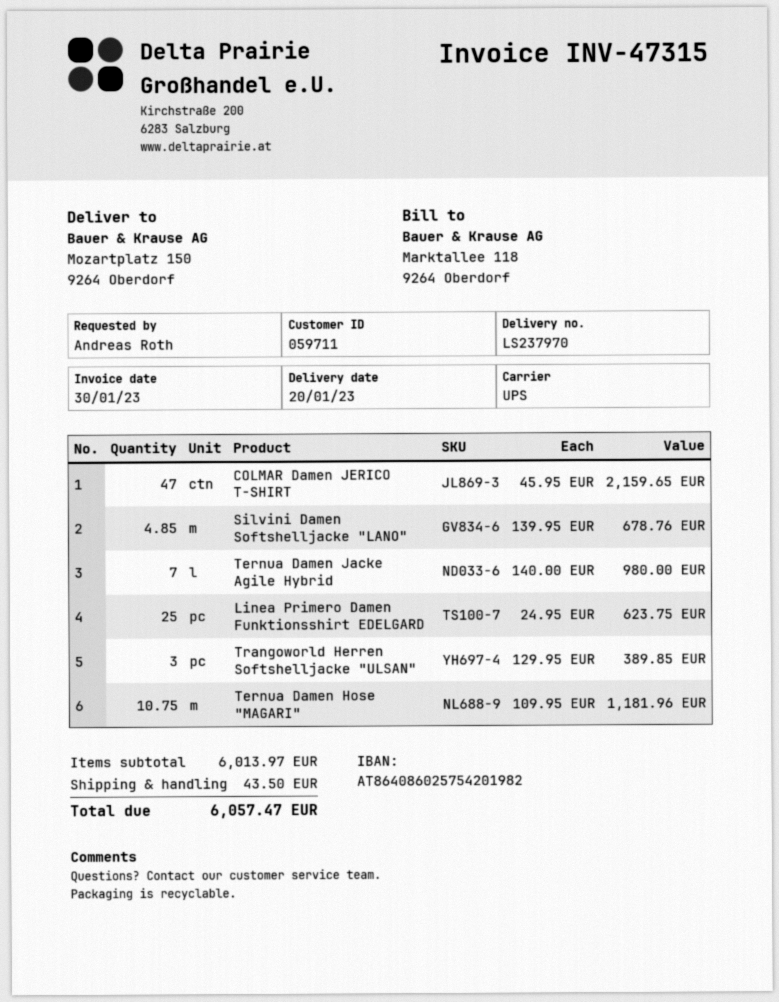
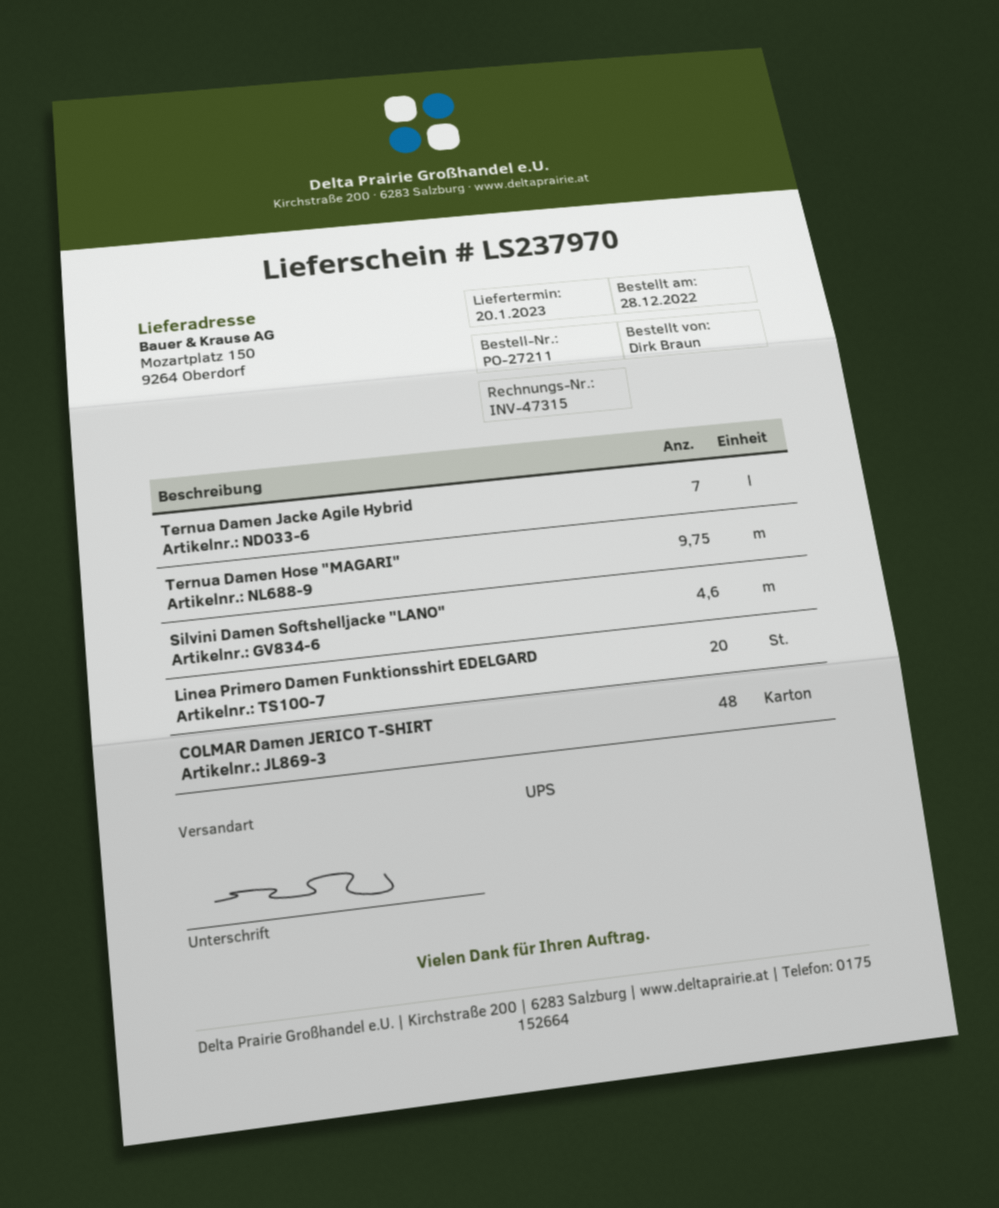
ordered by: Andreas Roth -> Dirk Braun
COLMAR Damen JERICO T-SHIRT: 47 -> 48
Silvini Damen Softshelljacke "LANO": 4.85 -> 4.6
Linea Primero Damen Funktionsshirt EDELGARD: 25 -> 20
Trangoworld Herren Softshelljacke "ULSAN": 3 -> none
Ternua Damen Hose "MAGARI": 10.75 -> 9.75

